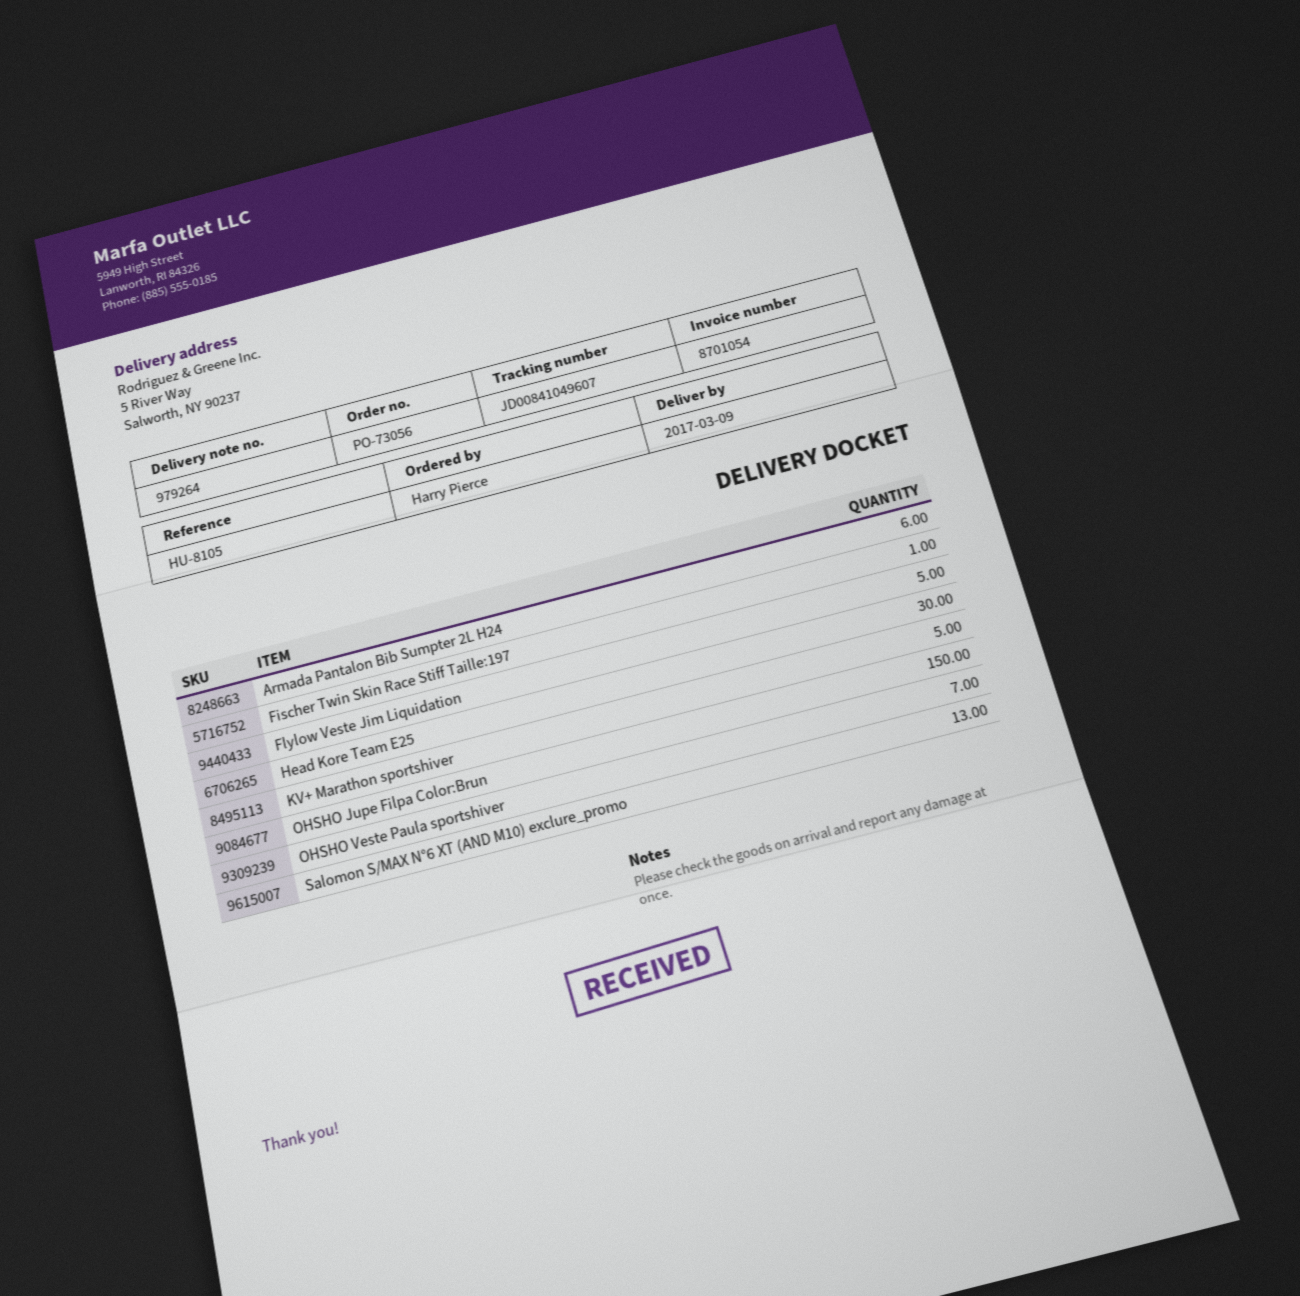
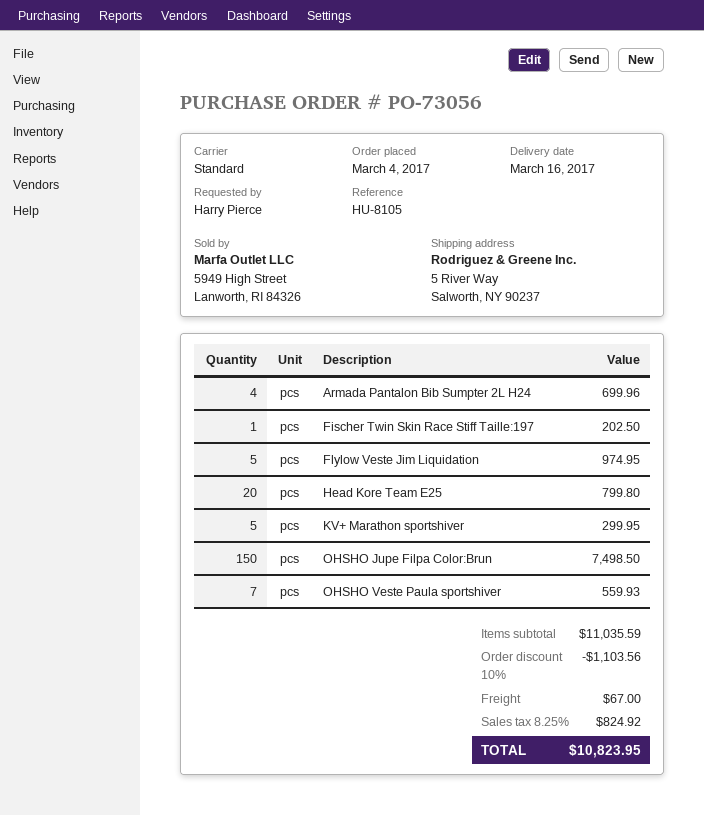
delivery date: 2017-03-09 -> 2017-03-16
Armada Pantalon Bib Sumpter 2L H24: 6 -> 4
Head Kore Team E25: 30 -> 20
Salomon S/MAX N°6 XT (AND M10) exclure_promo: 13 -> none

